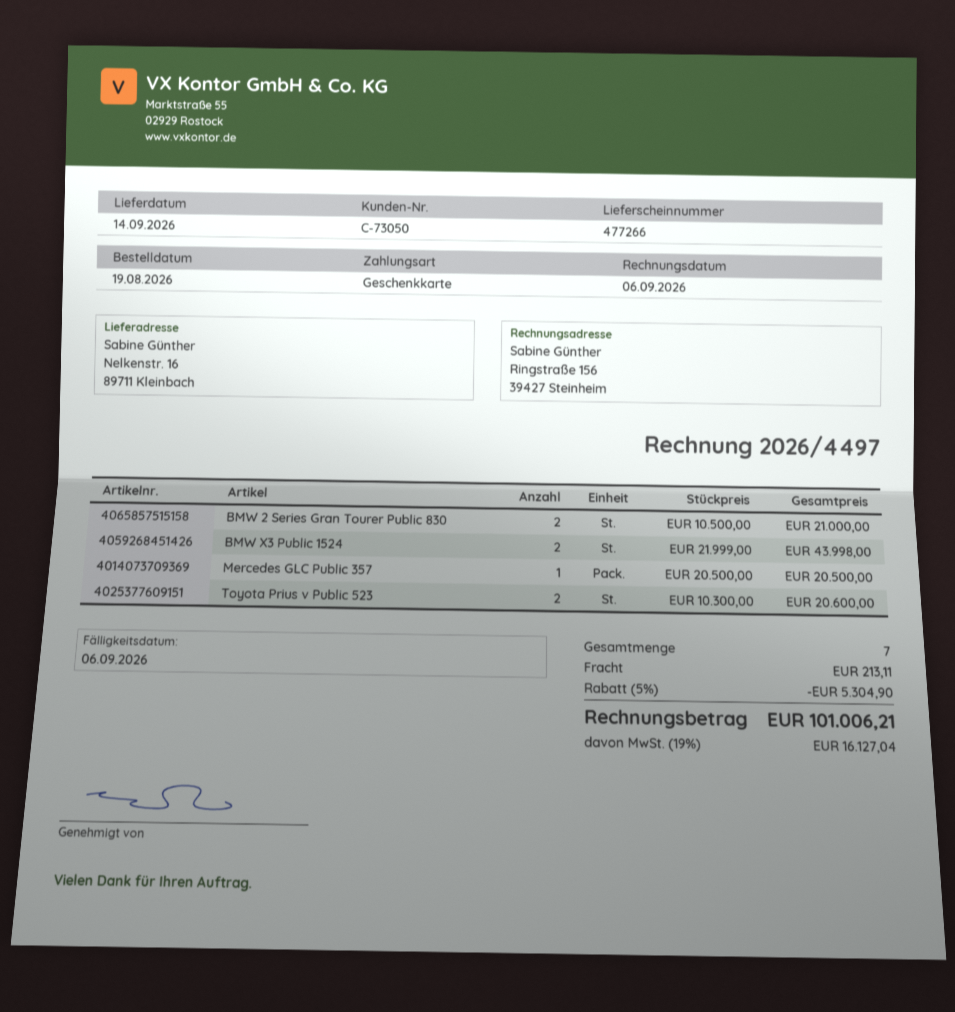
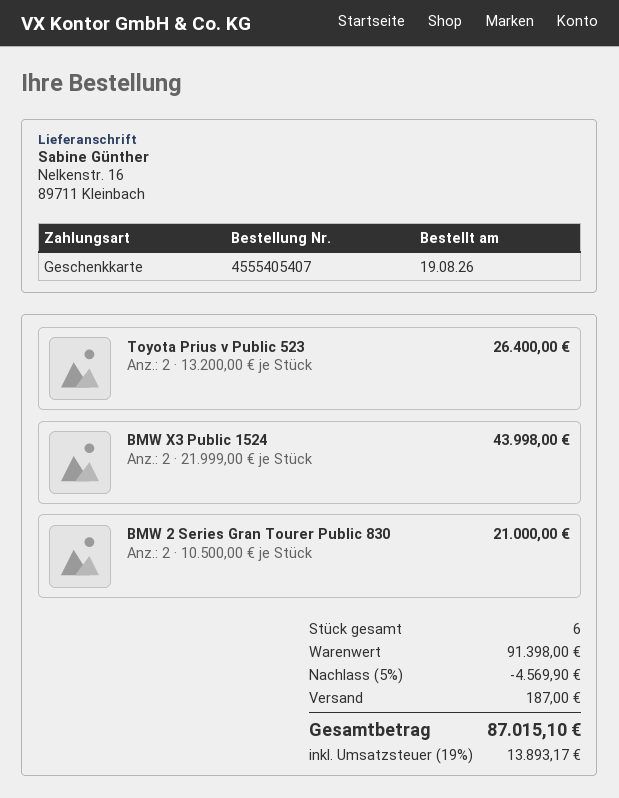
Mercedes GLC Public 357: 1 x 20500.00 = 20500.00 -> none
Toyota Prius v Public 523: 2 x 10300.00 = 20600.00 -> 2 x 13200.00 = 26400.00
total quantity: 7 -> 6
discount: 5% = 5304.90 -> 5% = 4569.90
shipping: 213.11 -> 187.00
tax: 19% = 16127.04 -> 19% = 13893.17
total: 101006.21 -> 87015.10

